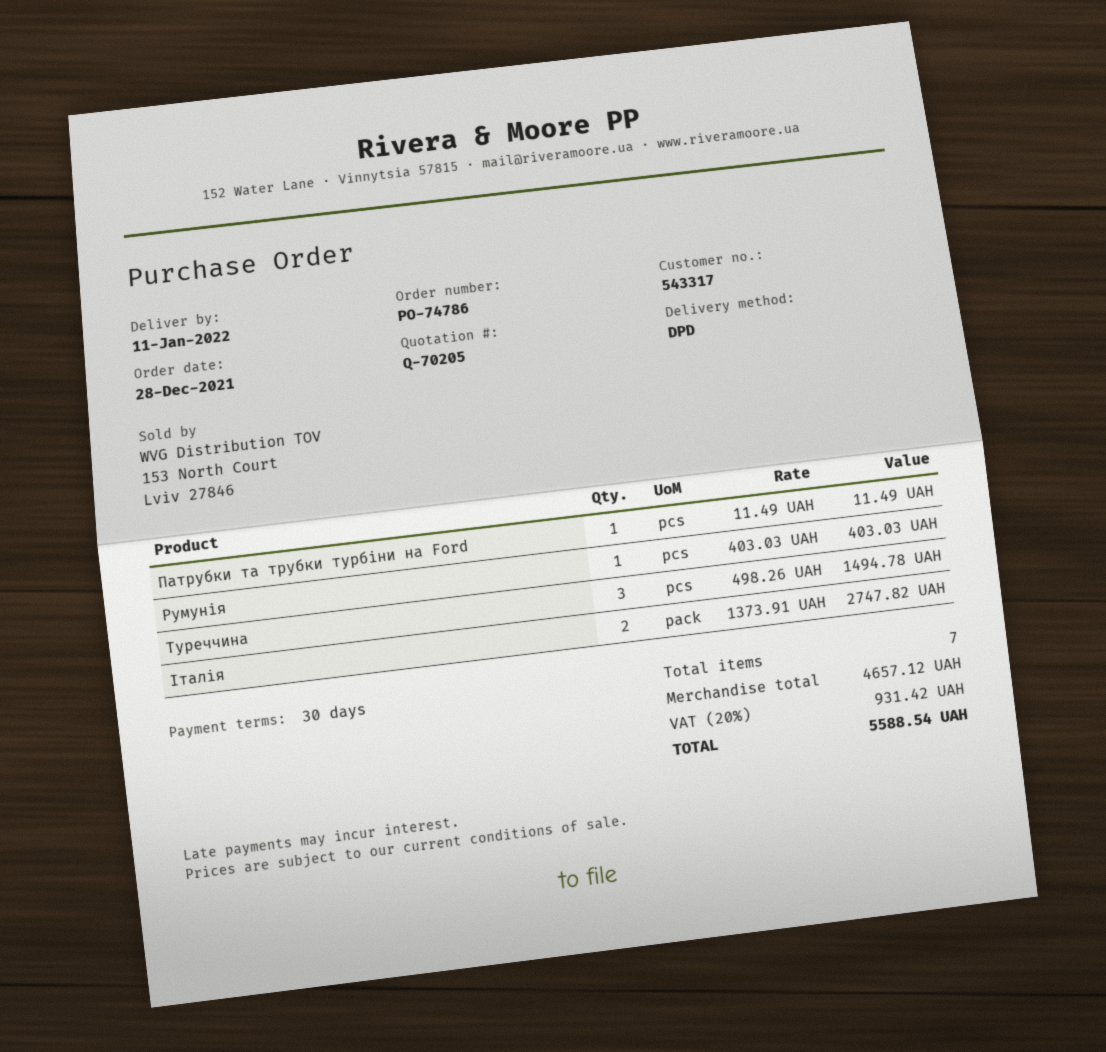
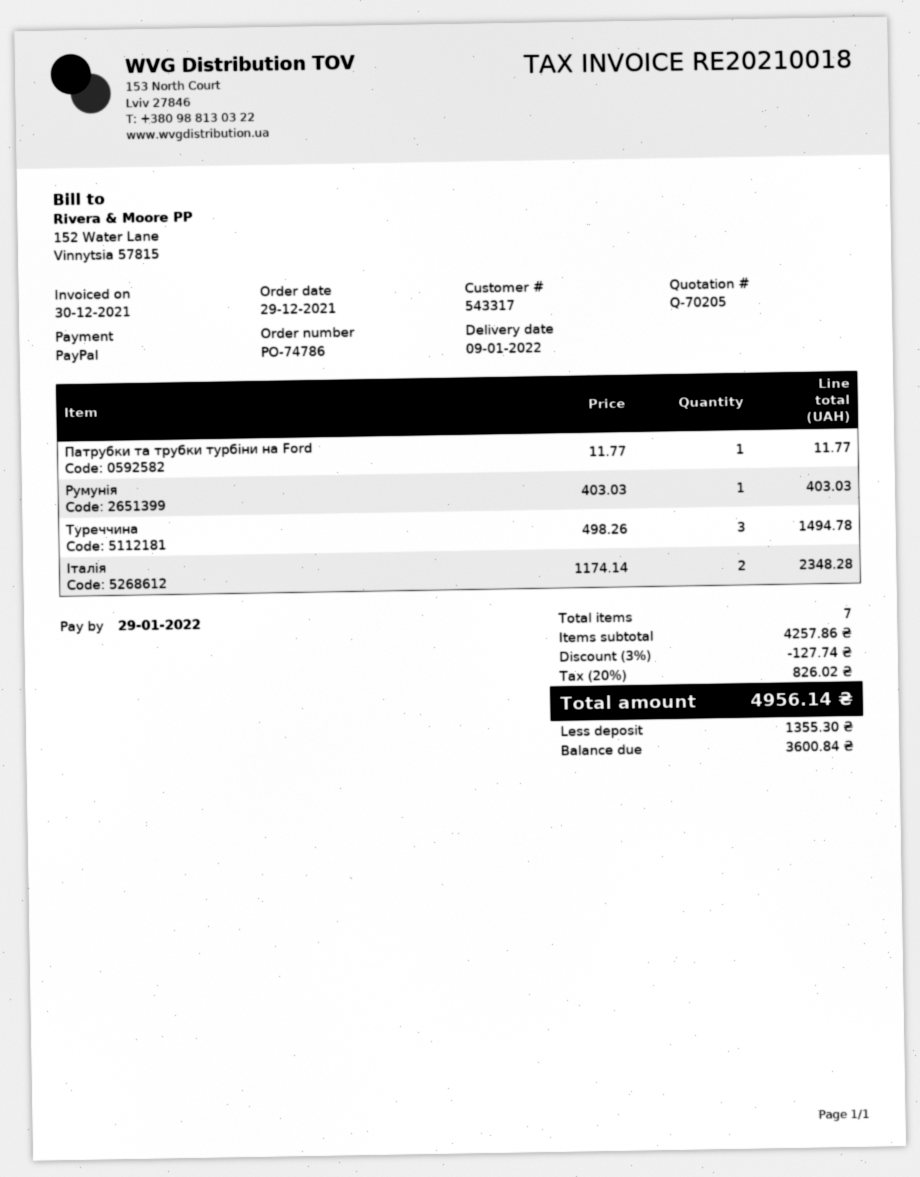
order date: 2021-12-28 -> 2021-12-29
delivery date: 2022-01-11 -> 2022-01-09
Патрубки та трубки турбіни на Ford: 1 x 11.49 = 11.49 -> 1 x 11.77 = 11.77
Італія: 2 x 1373.91 = 2747.82 -> 2 x 1174.14 = 2348.28
subtotal: 4657.12 -> 4257.86
discount: none -> 3% = 127.74
tax: 20% = 931.42 -> 20% = 826.02
total: 5588.54 -> 4956.14

